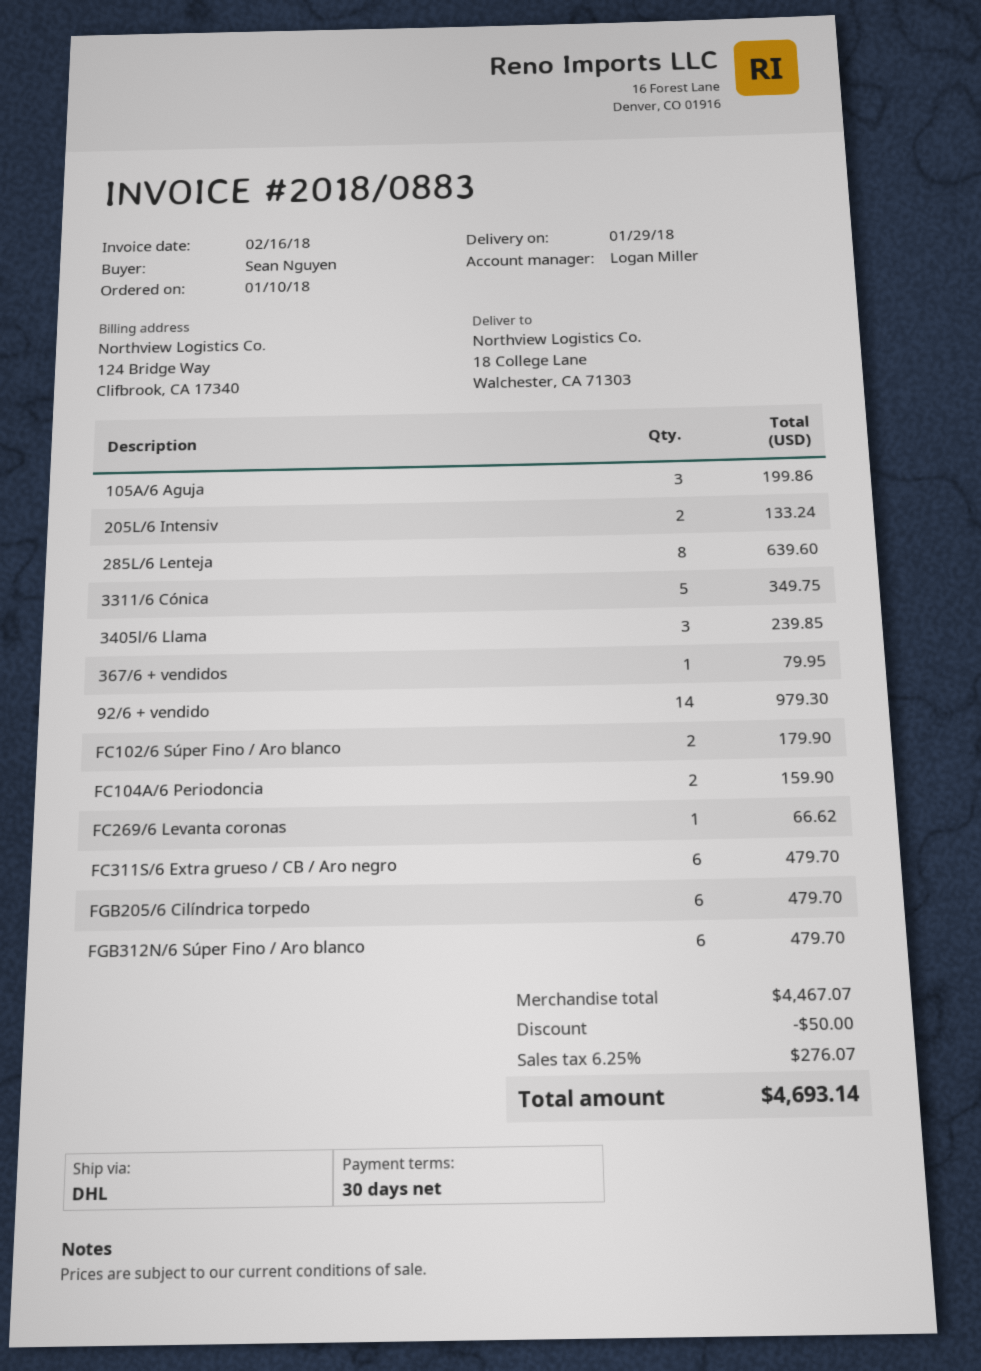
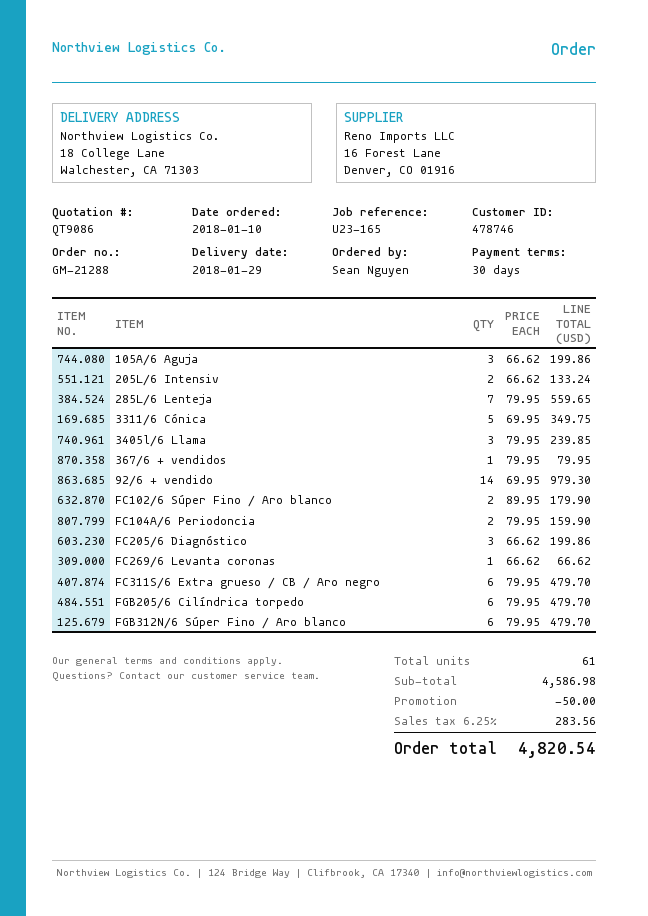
285L/6 Lenteja: 8 for 639.60 -> 7 for 559.65
FC205/6 Diagnóstico: none -> 3 for 199.86
subtotal: 4467.07 -> 4586.98
tax: 6.25% = 276.07 -> 6.25% = 283.56
total: 4693.14 -> 4820.54

